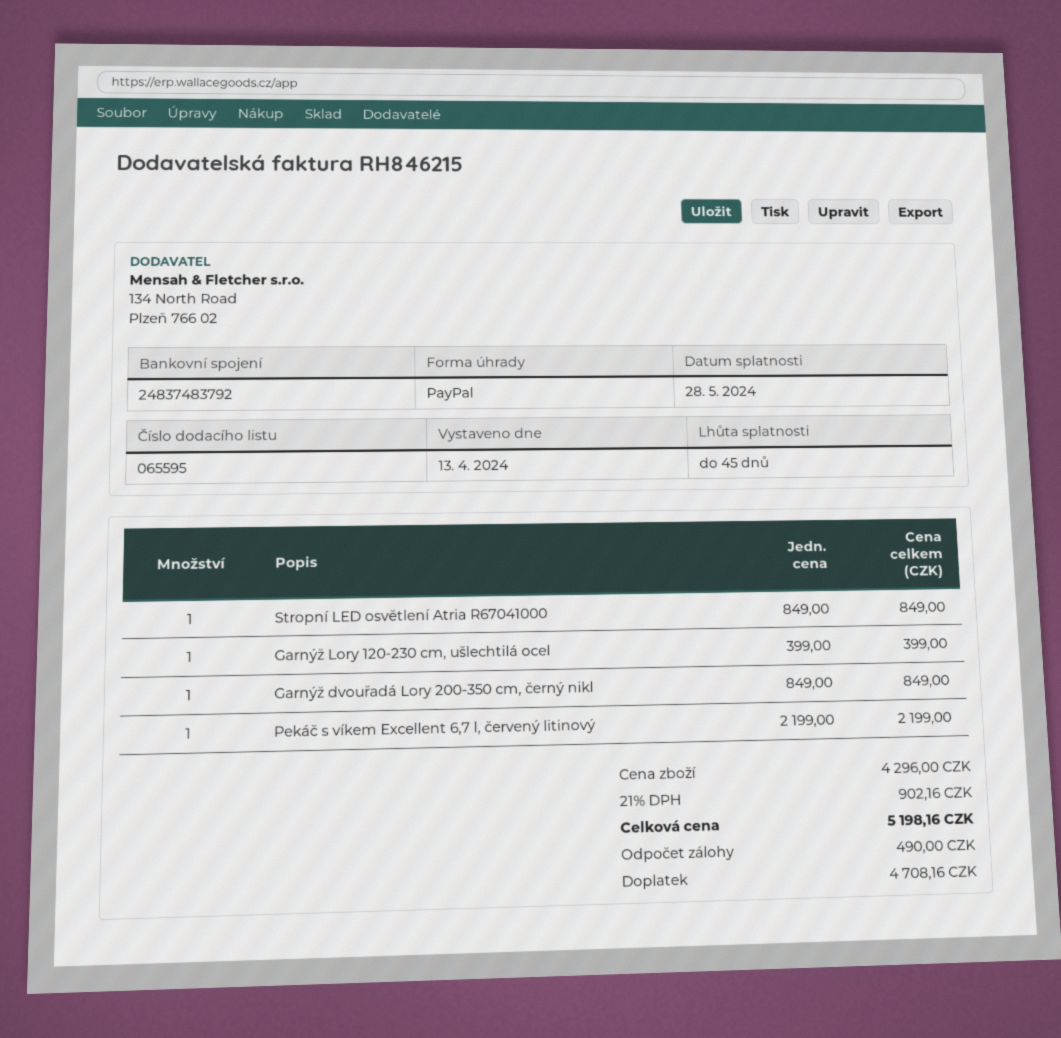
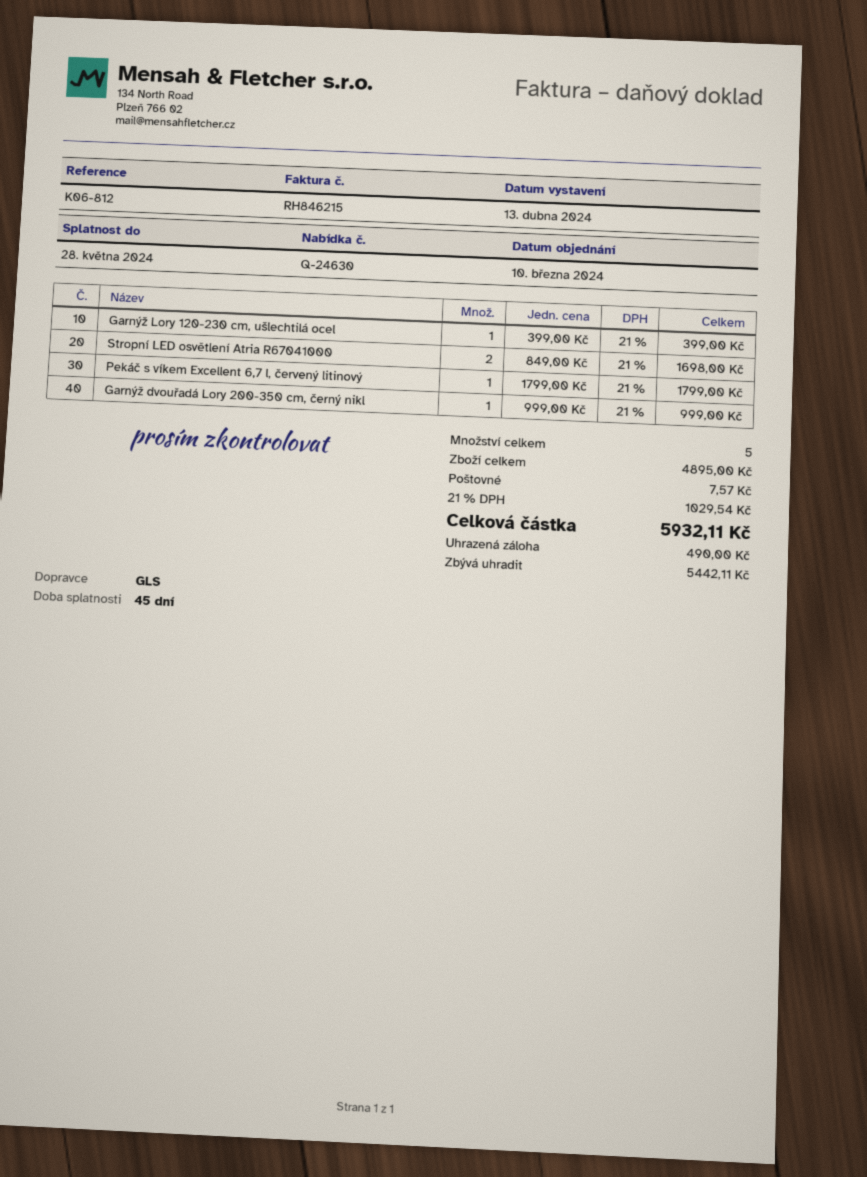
Stropní LED osvětlení Atria R67041000: 1 x 849.00 = 849.00 -> 2 x 849.00 = 1698.00
Garnýž dvouřadá Lory 200-350 cm, černý nikl: 1 x 849.00 = 849.00 -> 1 x 999.00 = 999.00
Pekáč s víkem Excellent 6,7 l, červený litinový: 1 x 2199.00 = 2199.00 -> 1 x 1799.00 = 1799.00
subtotal: 4296.00 -> 4895.00
shipping: none -> 7.57
tax: 21% = 902.16 -> 21% = 1029.54
total: 5198.16 -> 5932.11
balance: 4708.16 -> 5442.11

